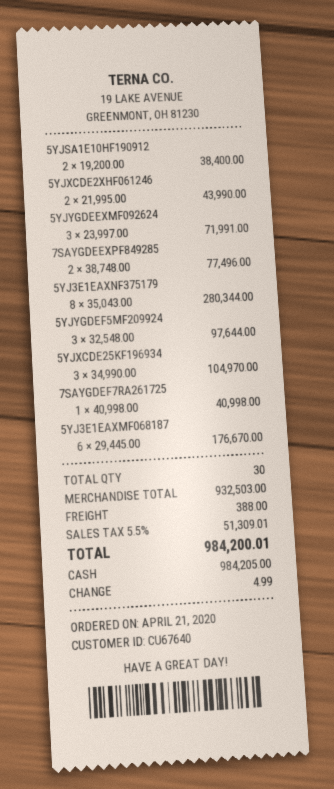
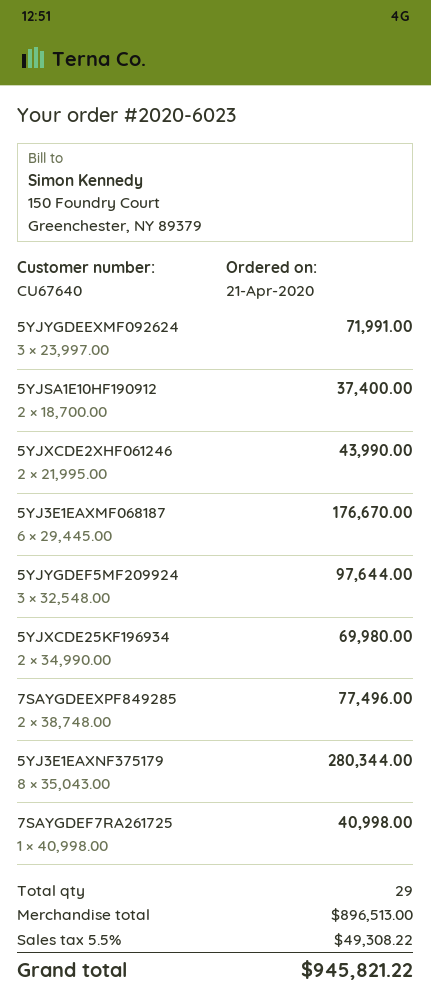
5YJSA1E10HF190912: 2 x 19200.00 = 38400.00 -> 2 x 18700.00 = 37400.00
5YJXCDE25KF196934: 3 x 34990.00 = 104970.00 -> 2 x 34990.00 = 69980.00
total quantity: 30 -> 29
subtotal: 932503.00 -> 896513.00
shipping: 388.00 -> none
tax: 5.5% = 51309.01 -> 5.5% = 49308.22
total: 984200.01 -> 945821.22

